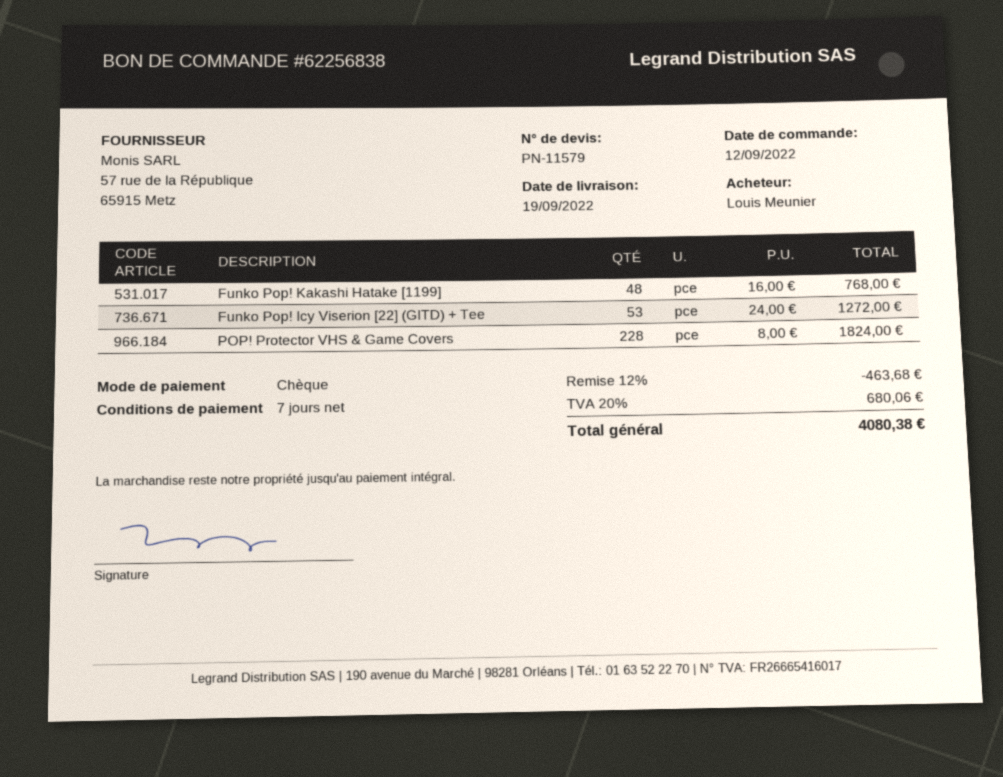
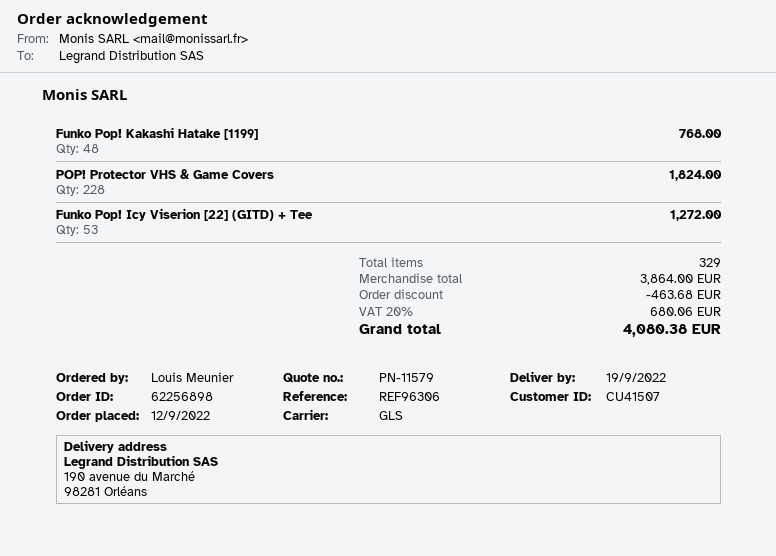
order number: 62256838 -> 62256898

